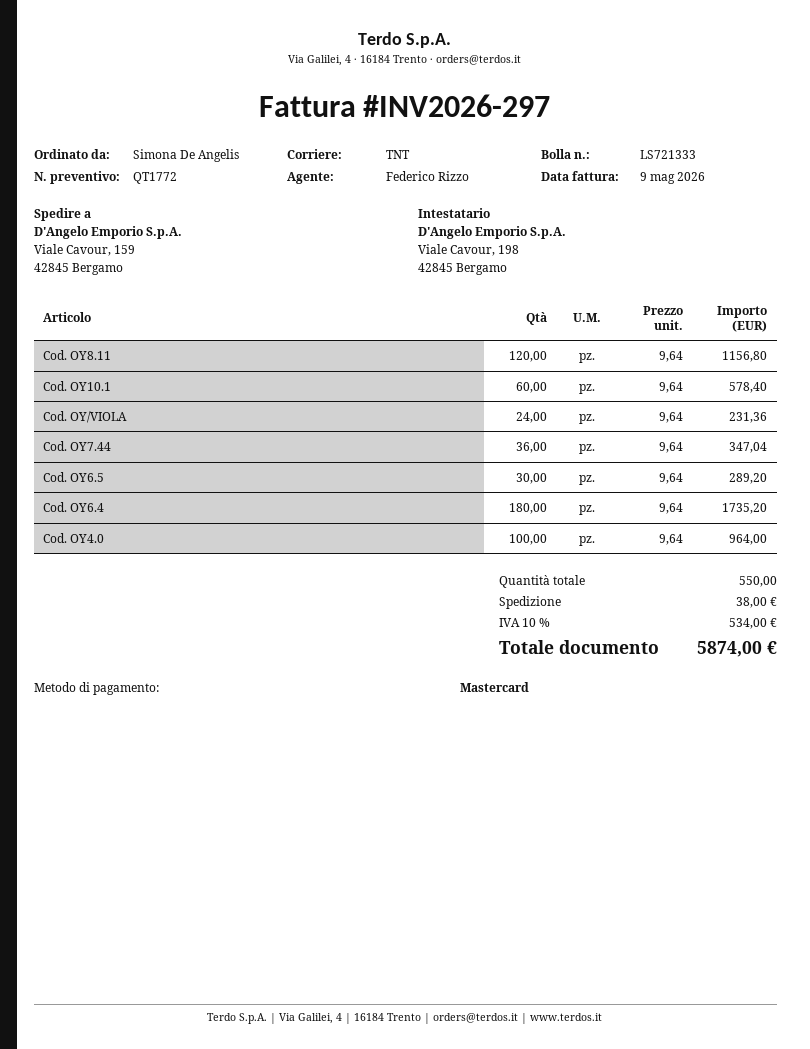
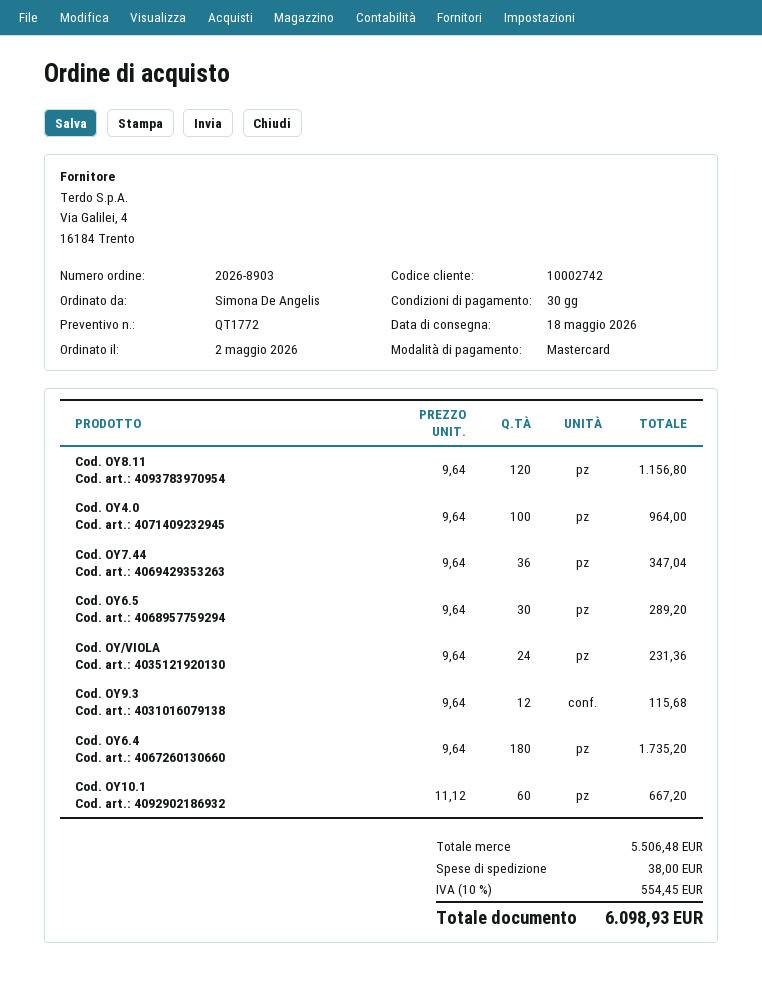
Cod. OY10.1: 60 x 9.64 = 578.40 -> 60 x 11.12 = 667.20
Cod. OY9.3: none -> 12 x 9.64 = 115.68
tax: 10% = 534.00 -> 10% = 554.45
total: 5874.00 -> 6098.93

